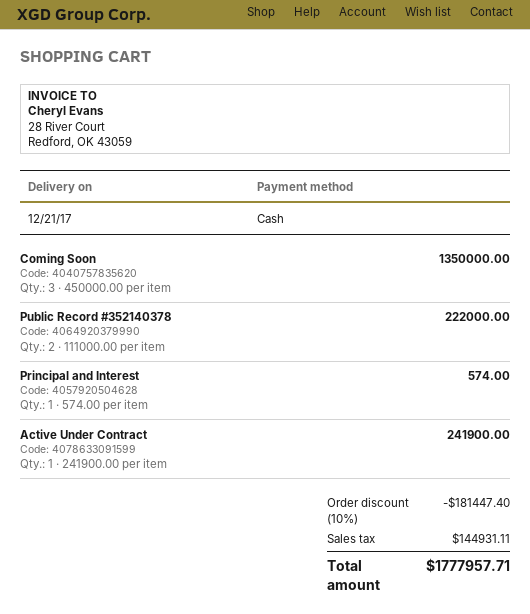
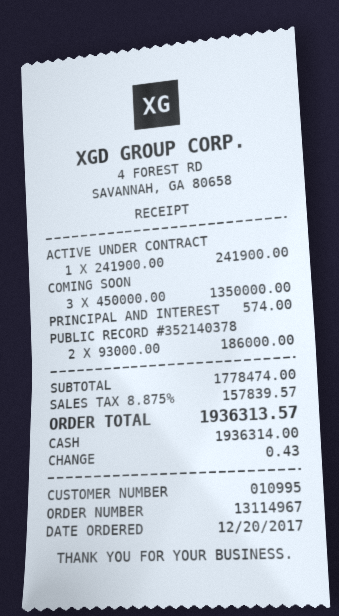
Public Record #352140378: 2 x 111000.00 = 222000.00 -> 2 x 93000.00 = 186000.00
discount: 10% = 181447.40 -> none
tax: 144931.11 -> 157839.57
total: 1777957.71 -> 1936313.57

